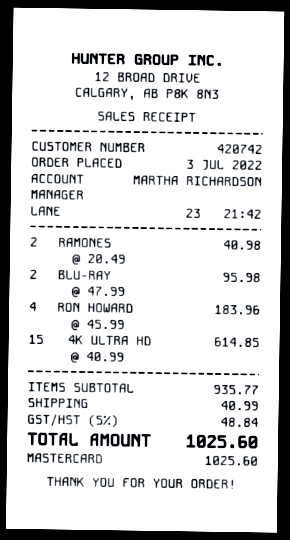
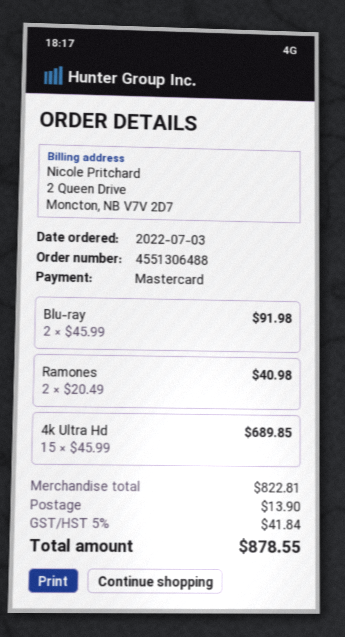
BLU-RAY: 2 x 47.99 = 95.98 -> 2 x 45.99 = 91.98
RON HOWARD: 4 x 45.99 = 183.96 -> none
4K ULTRA HD: 15 x 40.99 = 614.85 -> 15 x 45.99 = 689.85
subtotal: 935.77 -> 822.81
shipping: 40.99 -> 13.90
tax: 5% = 48.84 -> 5% = 41.84
total: 1025.60 -> 878.55

